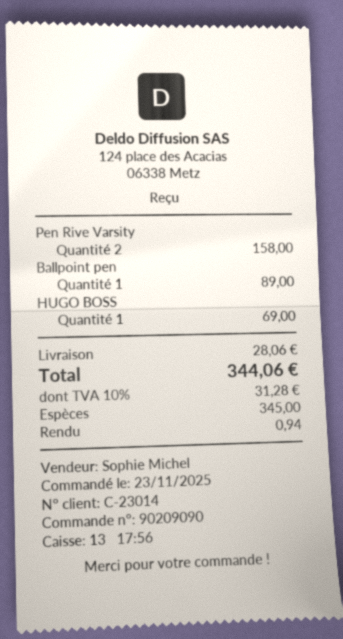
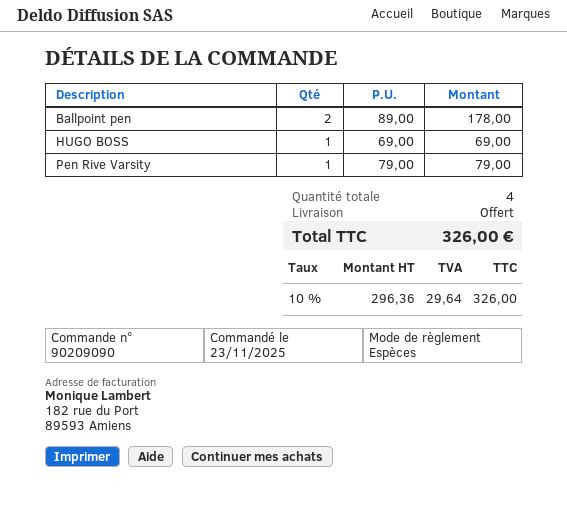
Pen Rive Varsity: 2 for 158.00 -> 1 for 79.00
Ballpoint pen: 1 for 89.00 -> 2 for 178.00
shipping: 28.06 -> 0.00
tax: 10% = 31.28 -> 10% = 29.64
total: 344.06 -> 326.00

